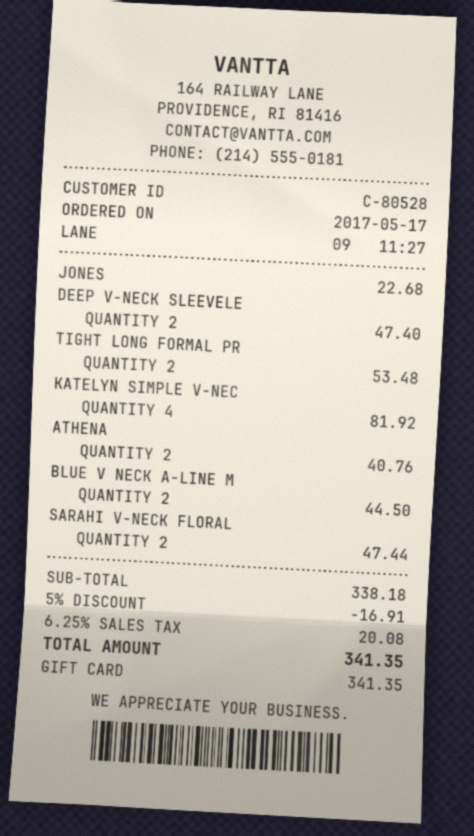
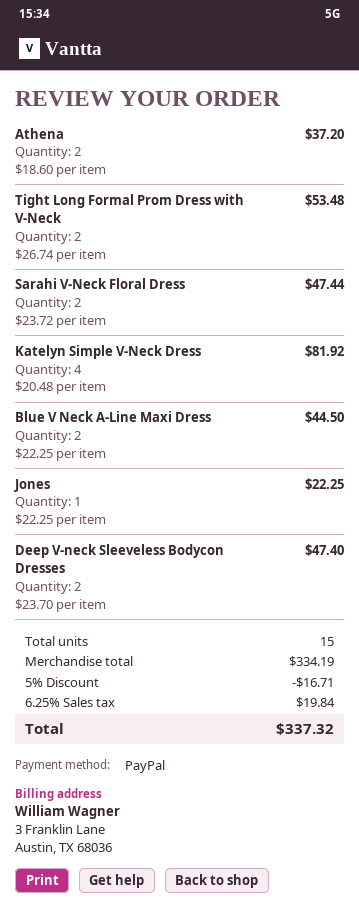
payment method: gift card -> PayPal
JONES: 1 for 22.68 -> 1 for 22.25
ATHENA: 2 for 40.76 -> 2 for 37.20
subtotal: 338.18 -> 334.19
discount: 5% = 16.91 -> 5% = 16.71
tax: 6.25% = 20.08 -> 6.25% = 19.84
total: 341.35 -> 337.32

